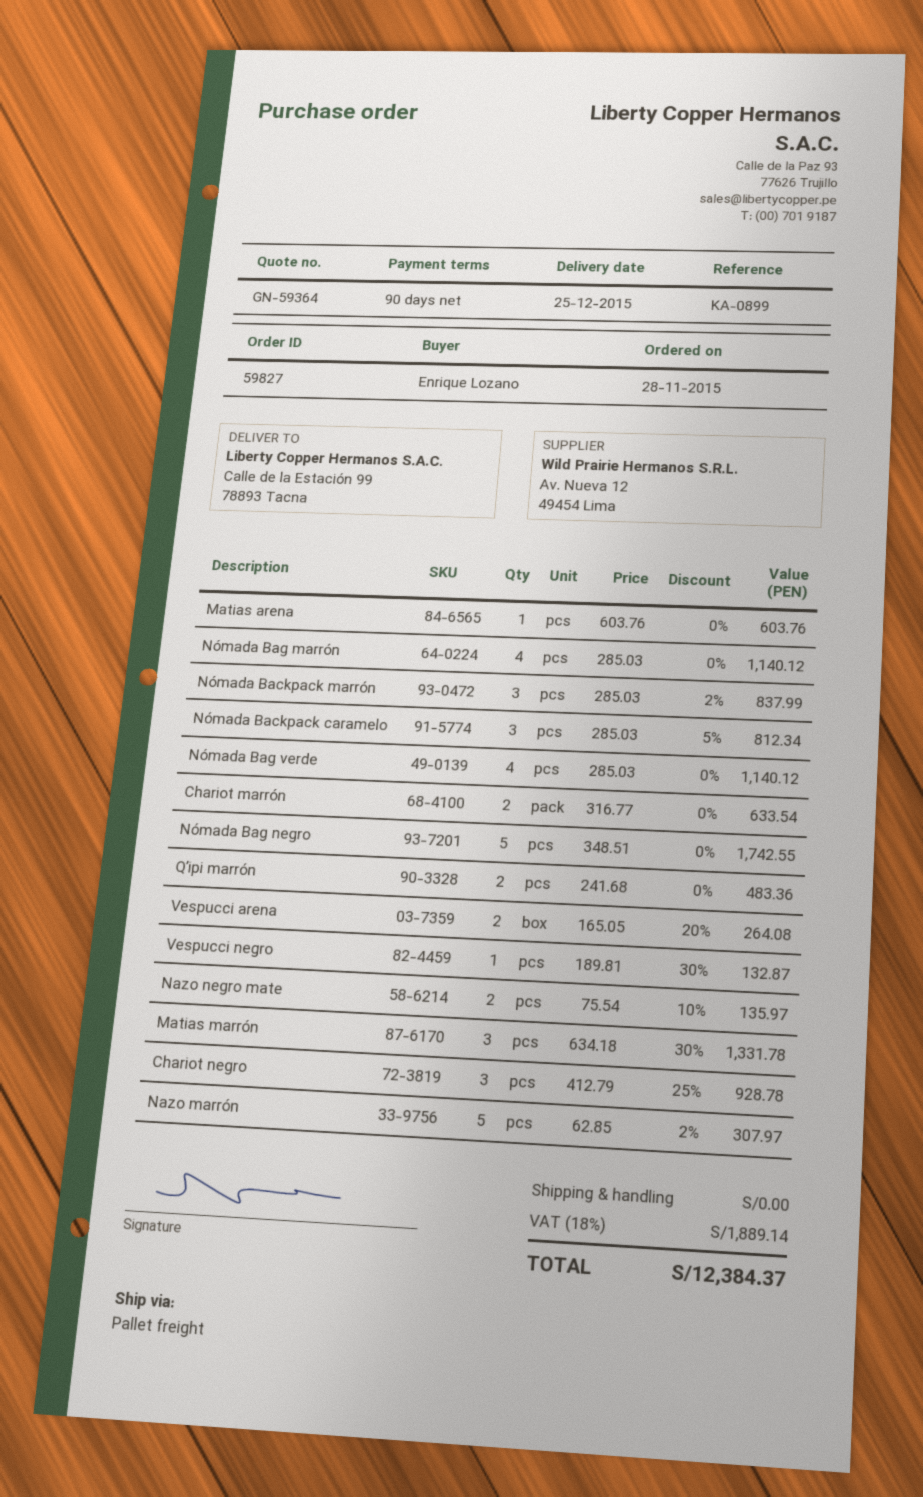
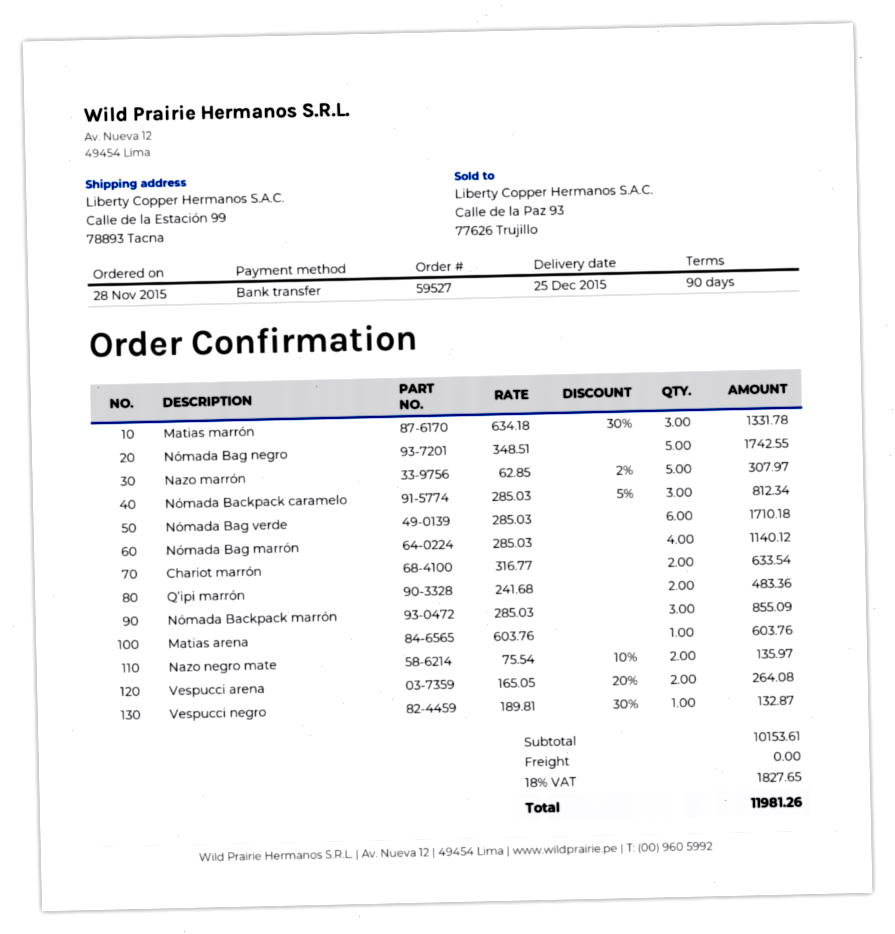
order number: 59827 -> 59527
Nómada Backpack marrón: 3 x 285.03 - 2% = 837.99 -> 3 x 285.03 = 855.09
Nómada Bag verde: 4 x 285.03 = 1140.12 -> 6 x 285.03 = 1710.18
Chariot negro: 3 x 412.79 - 25% = 928.78 -> none
tax: 18% = 1889.14 -> 18% = 1827.65
total: 12384.37 -> 11981.26

